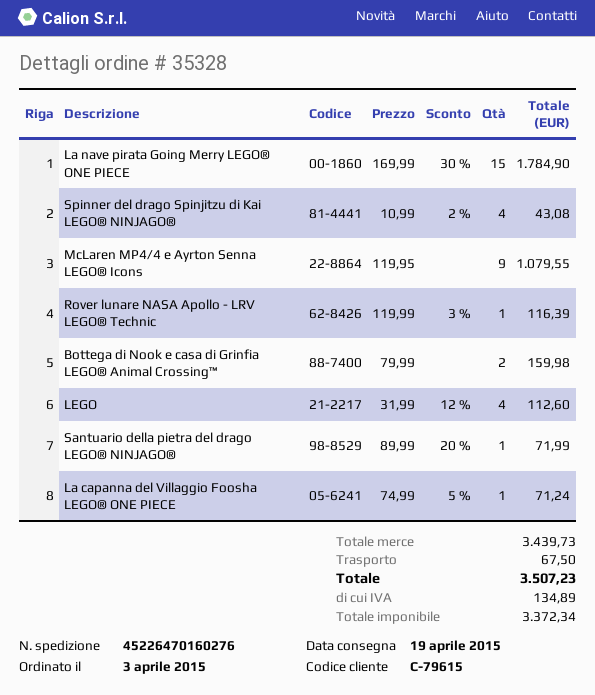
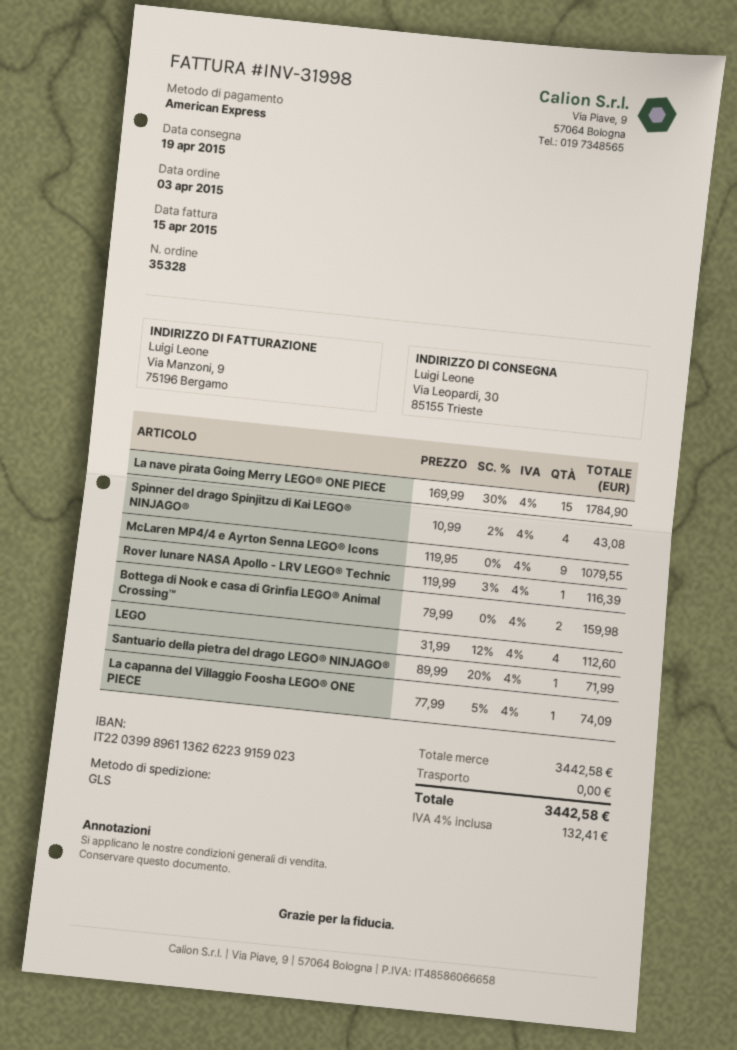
La capanna del Villaggio Foosha LEGO® ONE PIECE: 1 x 74.99 - 5% = 71.24 -> 1 x 77.99 - 5% = 74.09
subtotal: 3439.73 -> 3442.58
shipping: 67.50 -> 0.00
tax: 134.89 -> 132.41
total: 3507.23 -> 3442.58

